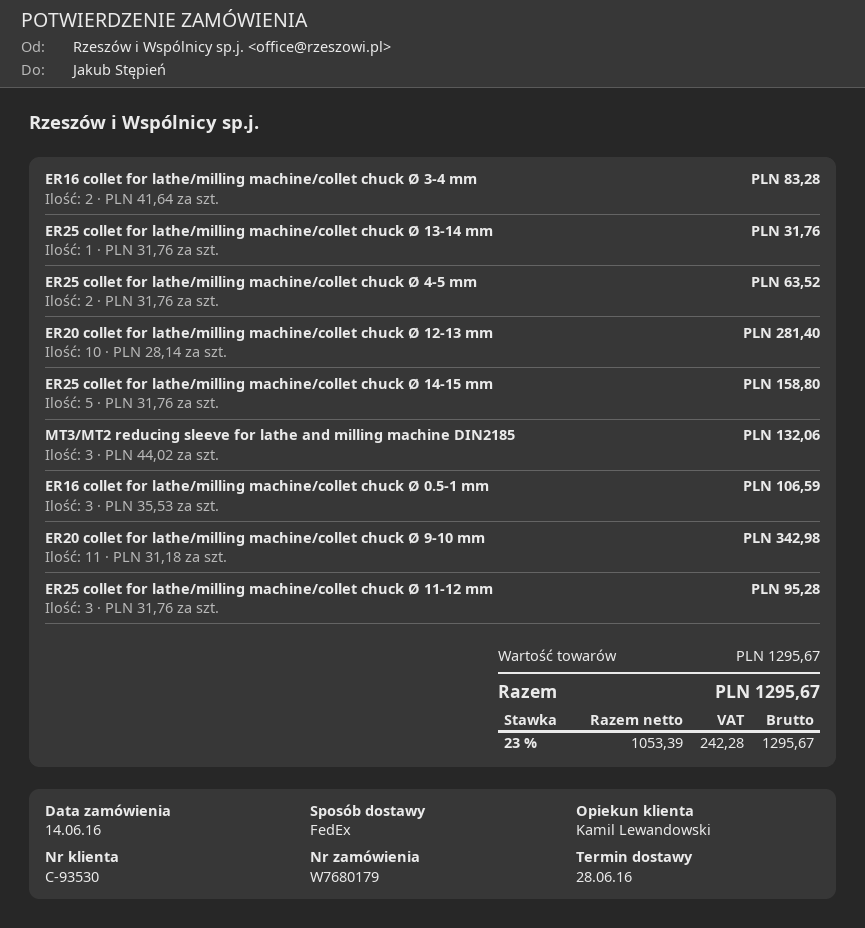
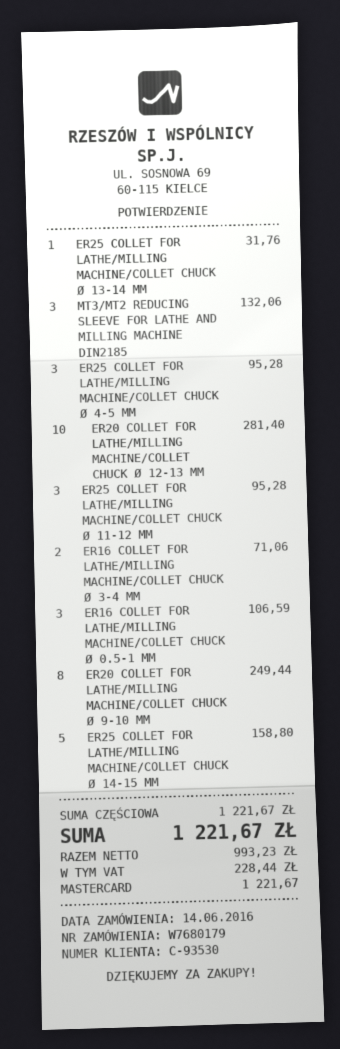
ER16 collet for lathe/milling machine/collet chuck Ø 3-4 mm: 2 for 83.28 -> 2 for 71.06
ER25 collet for lathe/milling machine/collet chuck Ø 4-5 mm: 2 for 63.52 -> 3 for 95.28
ER20 collet for lathe/milling machine/collet chuck Ø 9-10 mm: 11 for 342.98 -> 8 for 249.44
subtotal: 1295.67 -> 1221.67
net: 1053.39 -> 993.23
tax: 242.28 -> 228.44
total: 1295.67 -> 1221.67

